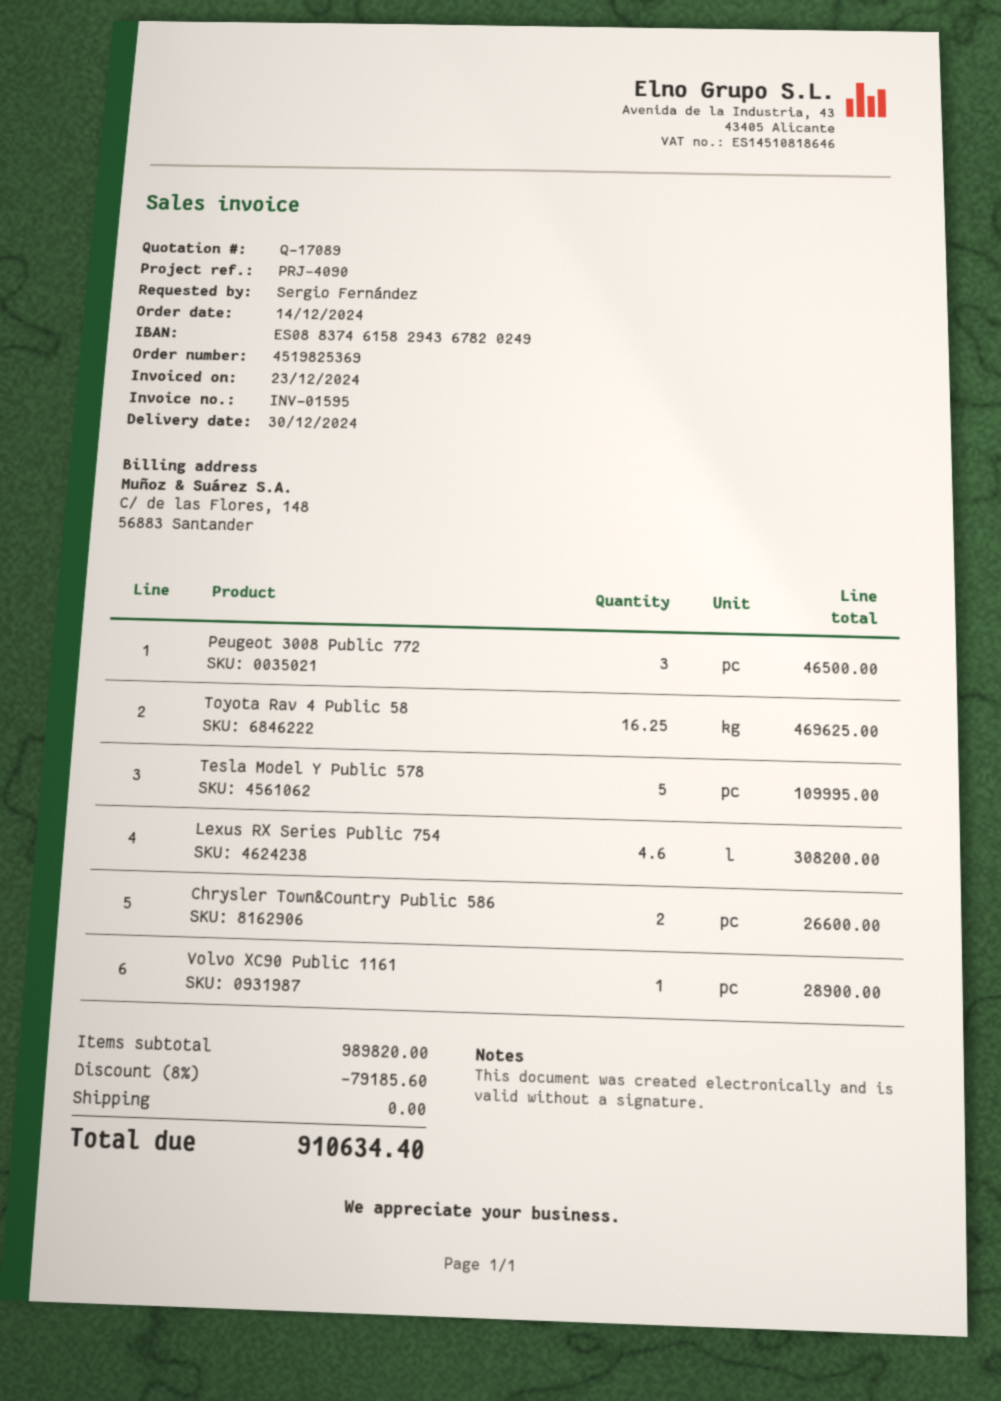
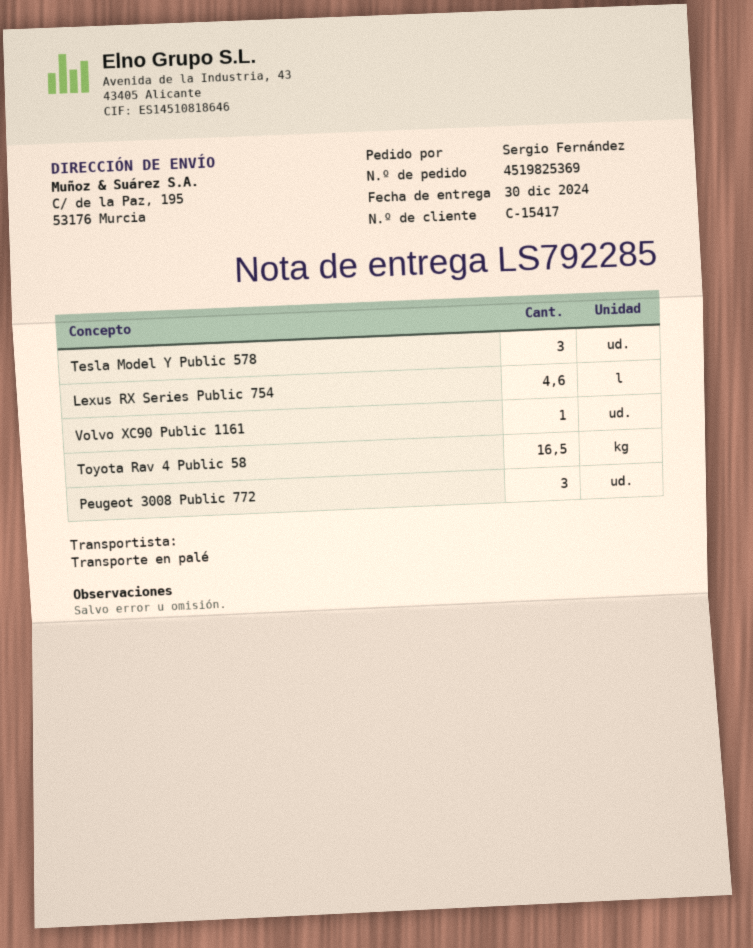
Toyota Rav 4 Public 58: 16.25 -> 16.5
Tesla Model Y Public 578: 5 -> 3
Chrysler Town&Country Public 586: 2 -> none

